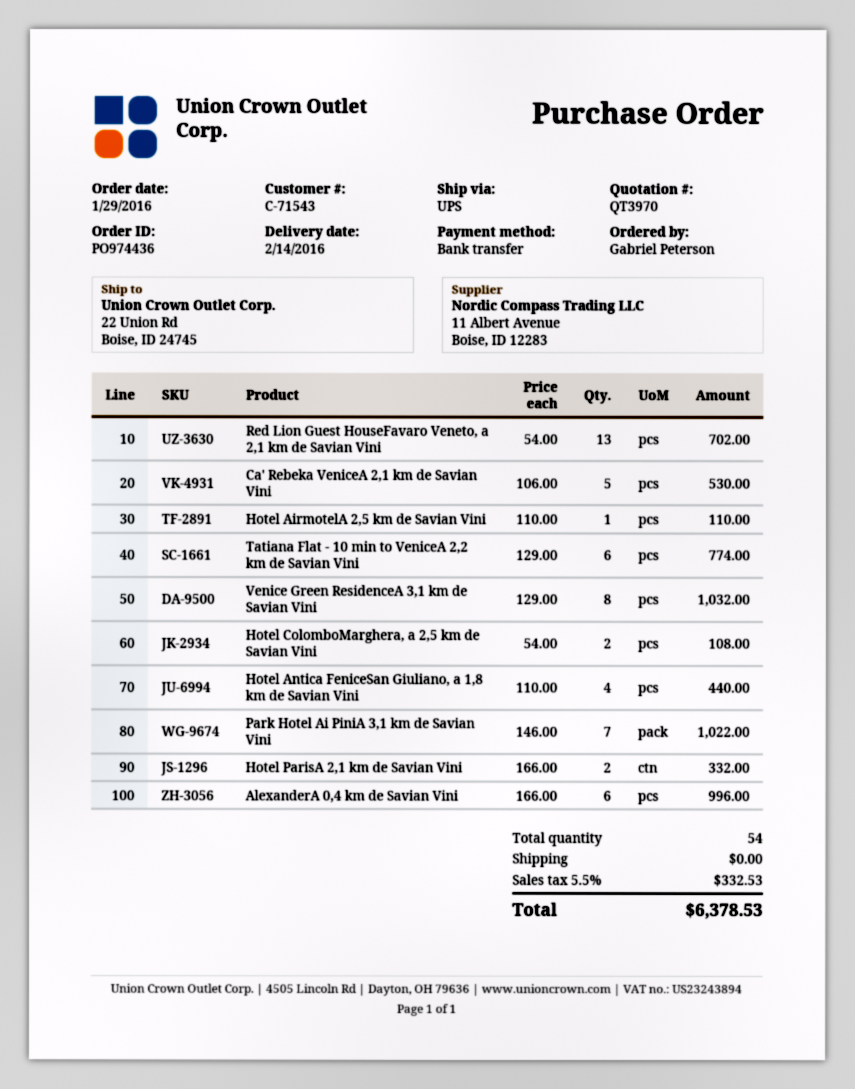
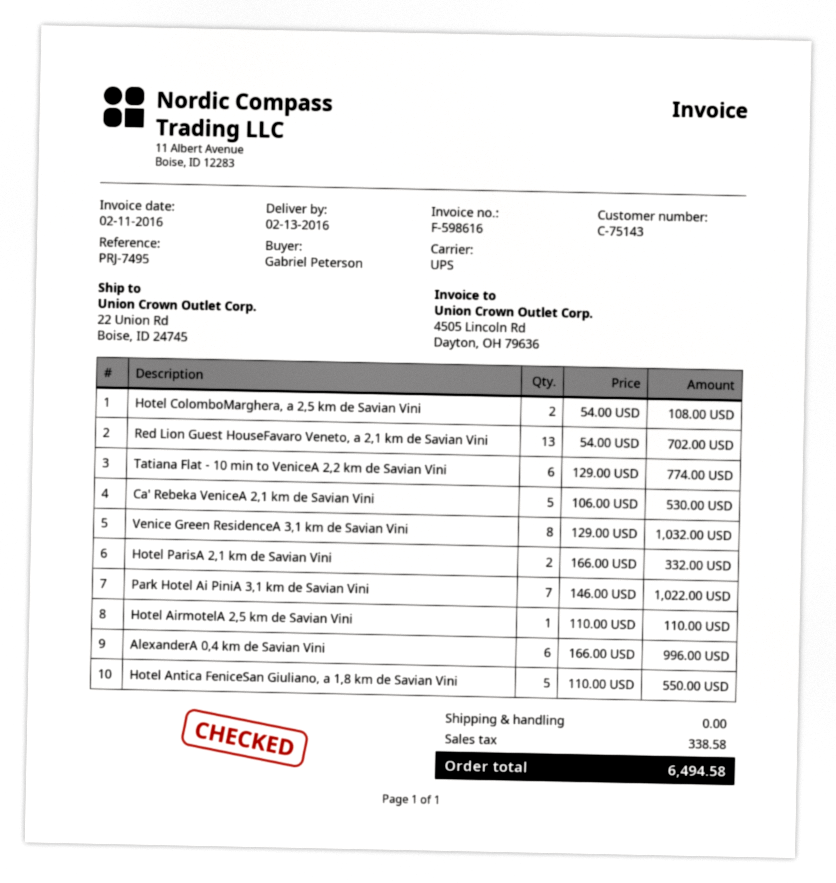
delivery date: 2016-02-14 -> 2016-02-13
customer number: C-71543 -> C-75143
Hotel Antica FeniceSan Giuliano, a 1,8 km de Savian Vini: 4 x 110.00 = 440.00 -> 5 x 110.00 = 550.00
tax: 332.53 -> 338.58
total: 6378.53 -> 6494.58

